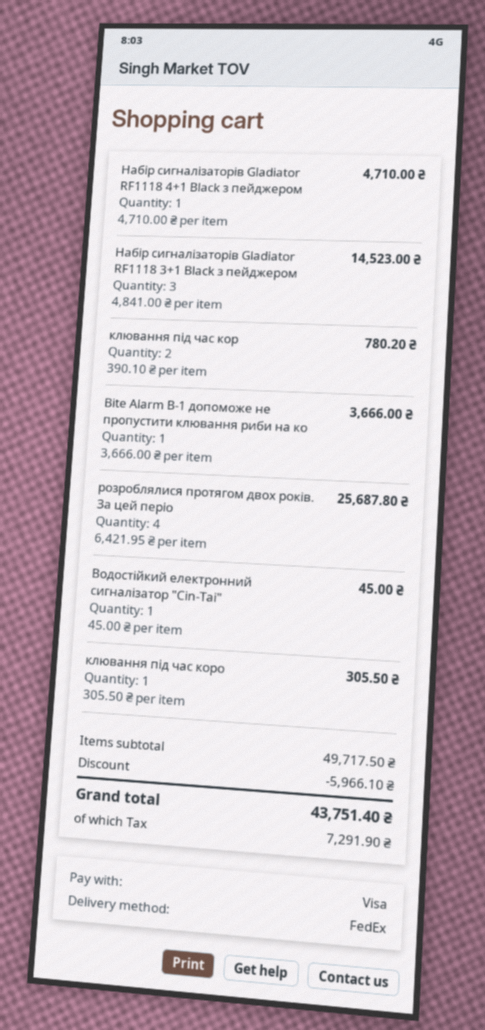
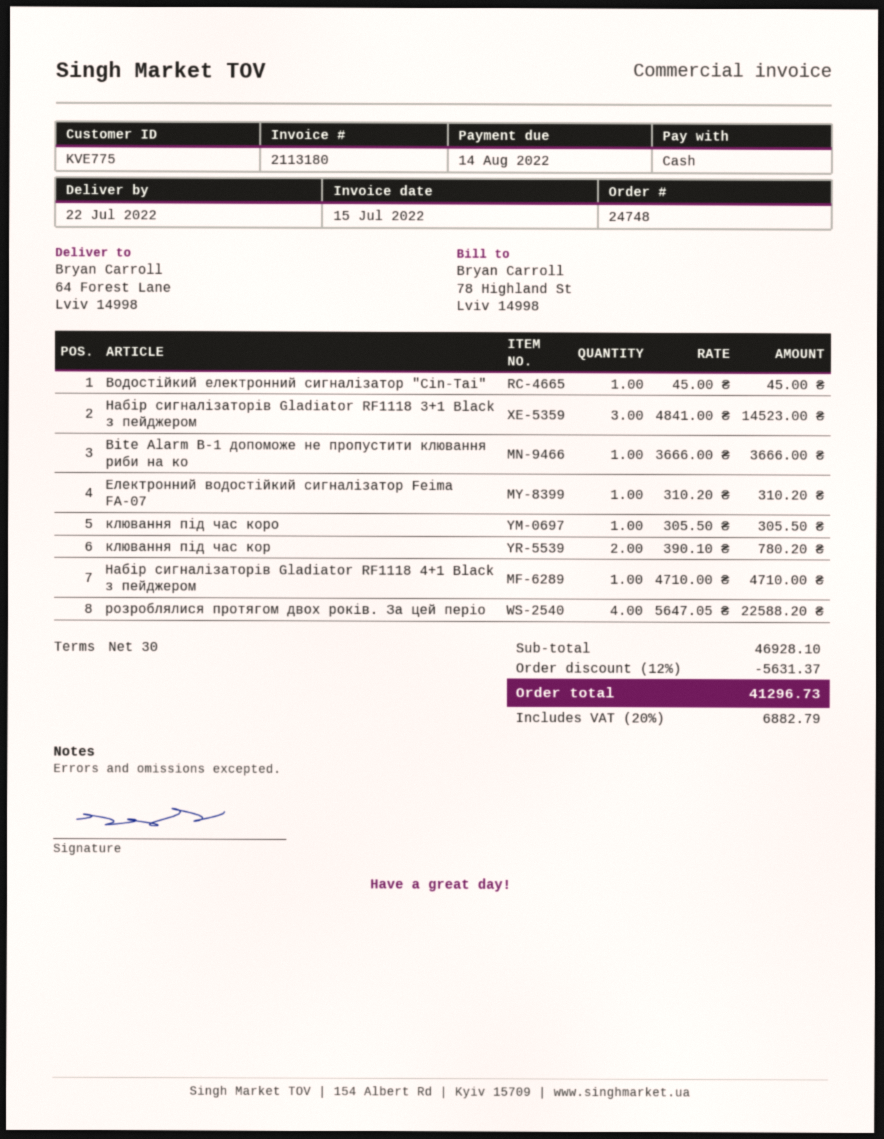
payment method: Visa -> cash
розроблялися протягом двох років. За цей періо: 4 x 6421.95 = 25687.80 -> 4 x 5647.05 = 22588.20
Електронний водостійкий сигналізатор Feima FA-07: none -> 1 x 310.20 = 310.20
subtotal: 49717.50 -> 46928.10
discount: 5966.10 -> 5631.37
tax: 7291.90 -> 6882.79
total: 43751.40 -> 41296.73

